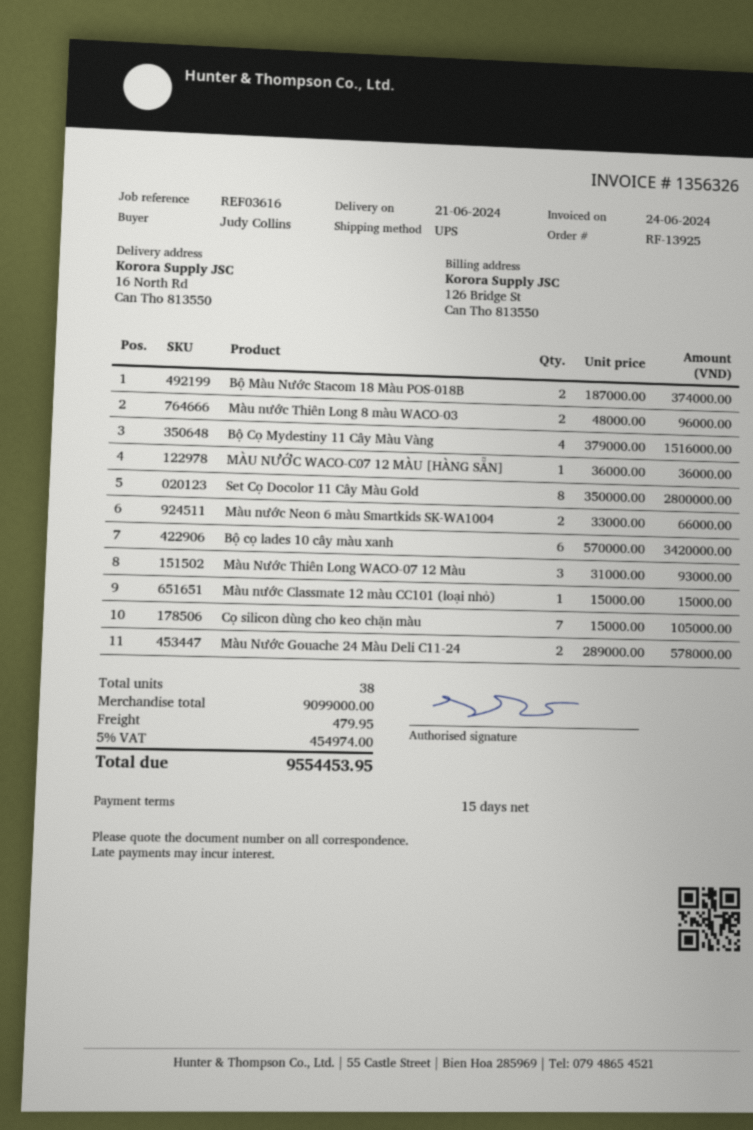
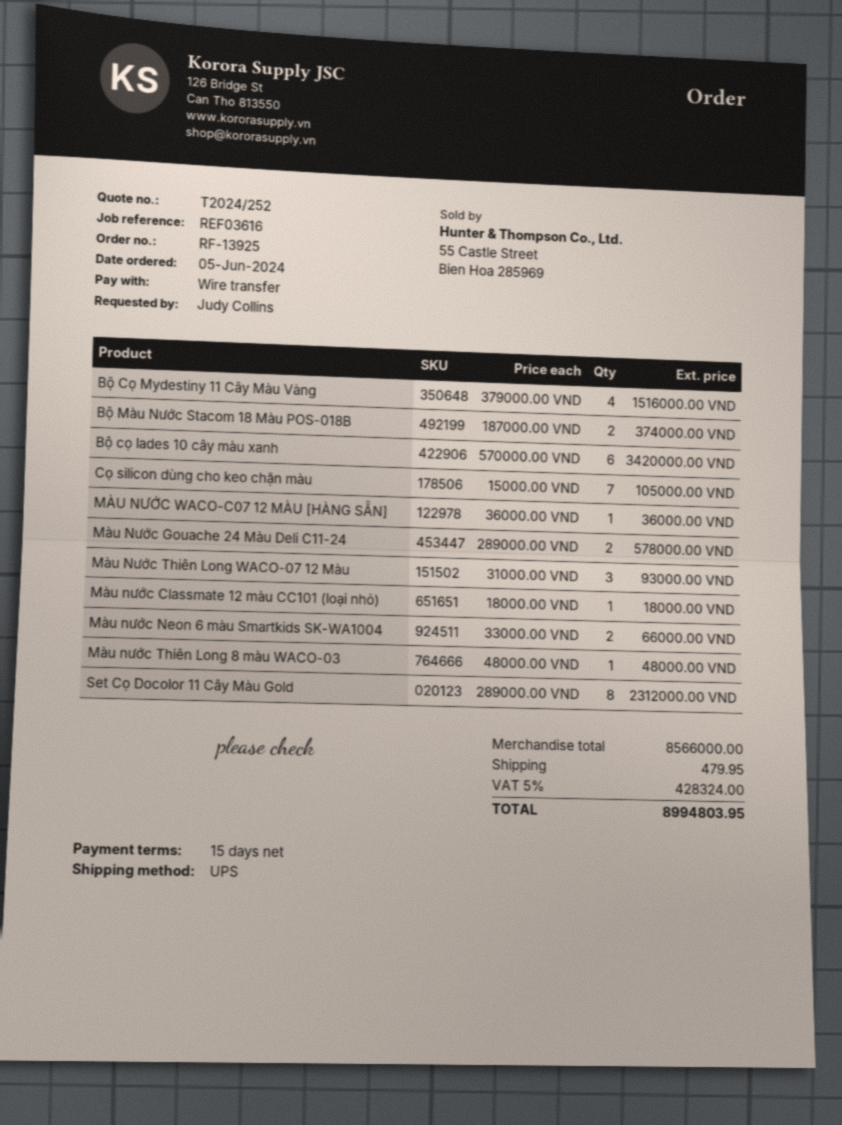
Màu nước Thiên Long 8 màu WACO-03: 2 x 48000.00 = 96000.00 -> 1 x 48000.00 = 48000.00
Set Cọ Docolor 11 Cây Màu Gold: 8 x 350000.00 = 2800000.00 -> 8 x 289000.00 = 2312000.00
Màu nước Classmate 12 màu CC101 (loại nhỏ): 1 x 15000.00 = 15000.00 -> 1 x 18000.00 = 18000.00
subtotal: 9099000.00 -> 8566000.00
tax: 5% = 454974.00 -> 5% = 428324.00
total: 9554453.95 -> 8994803.95

